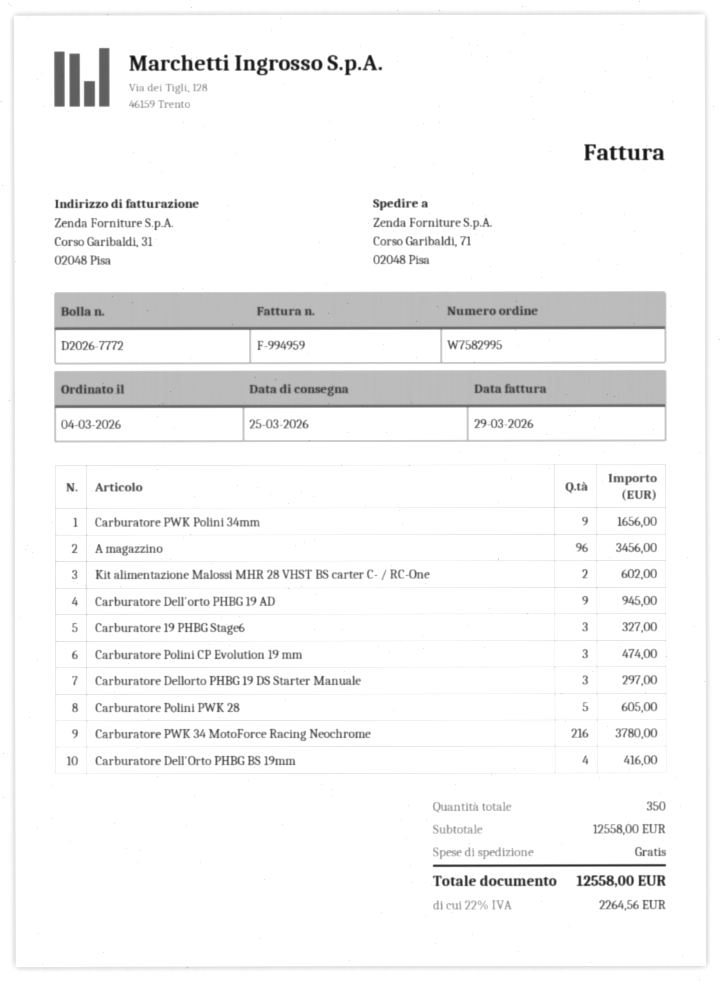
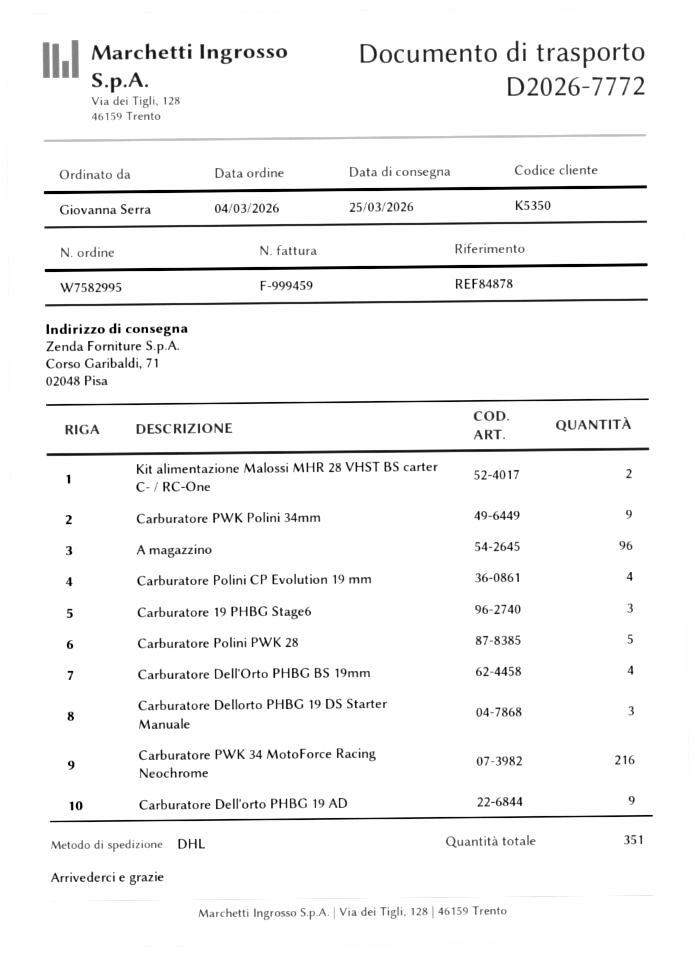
invoice number: F-994959 -> F-999459
Carburatore Polini CP Evolution 19 mm: 3 -> 4
total quantity: 350 -> 351

